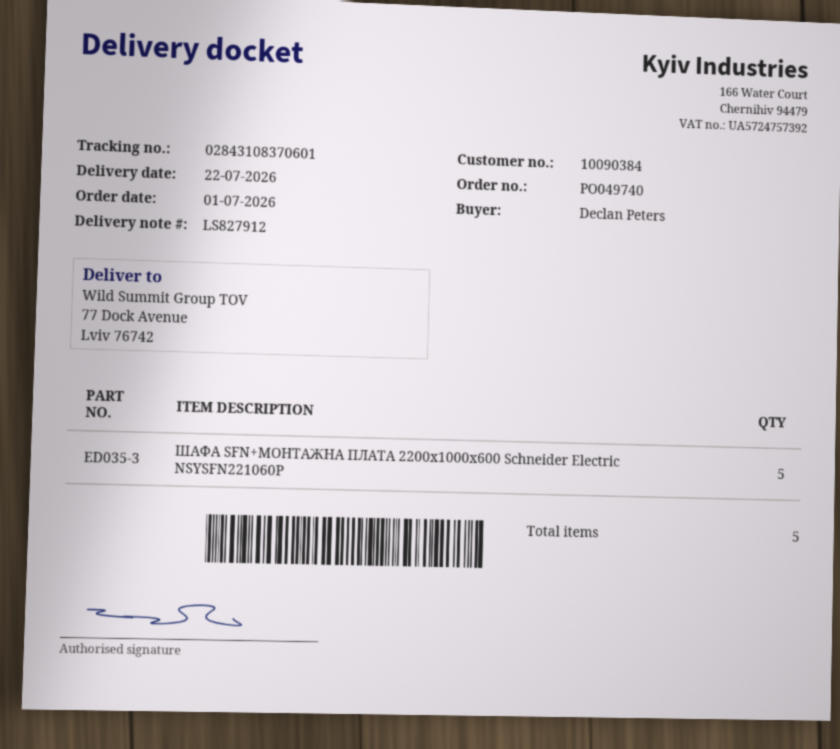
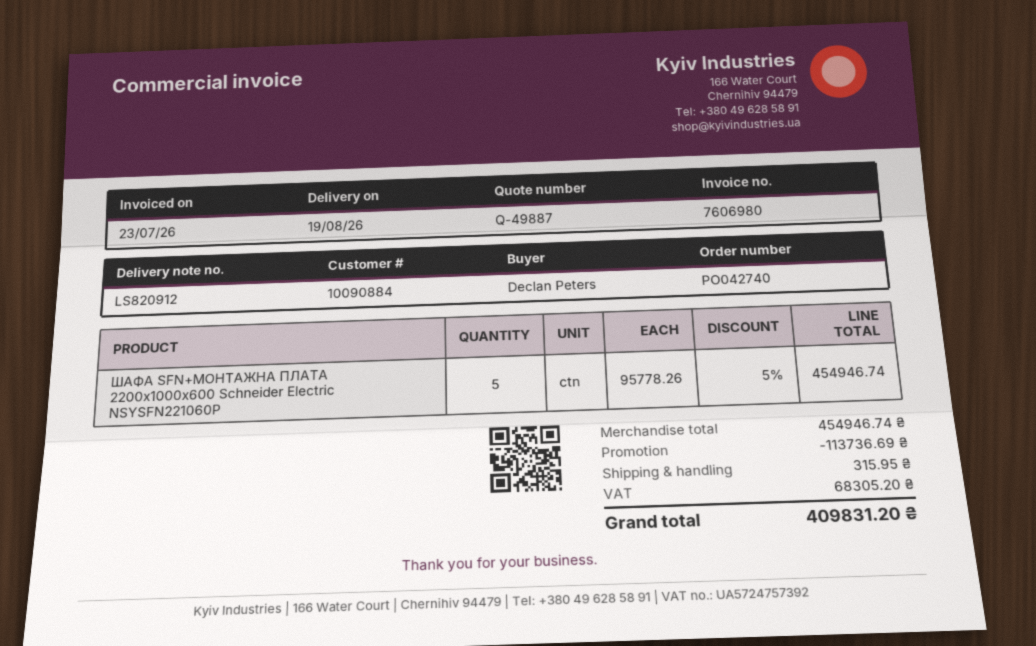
order number: PO049740 -> PO042740
delivery note number: LS827912 -> LS820912
delivery date: 2026-07-22 -> 2026-08-19
customer number: 10090384 -> 10090884

